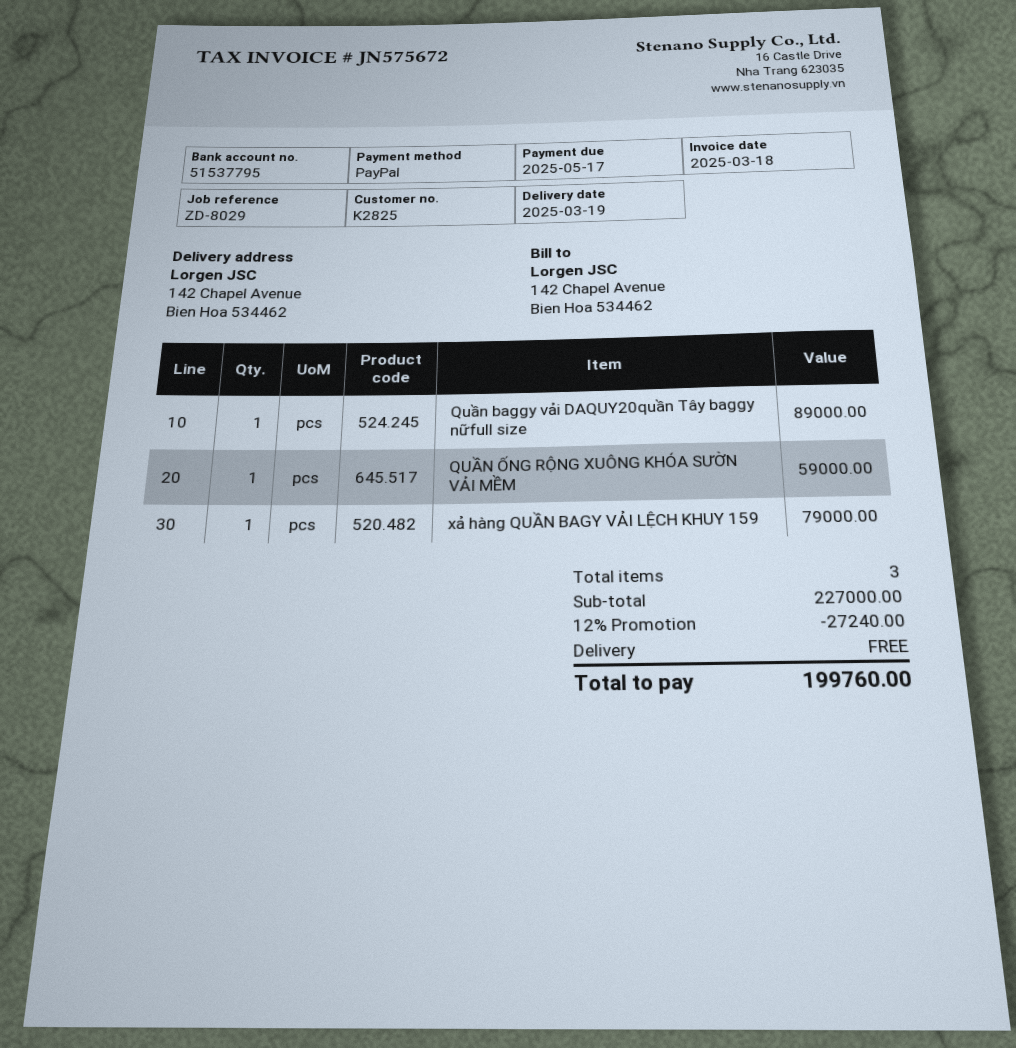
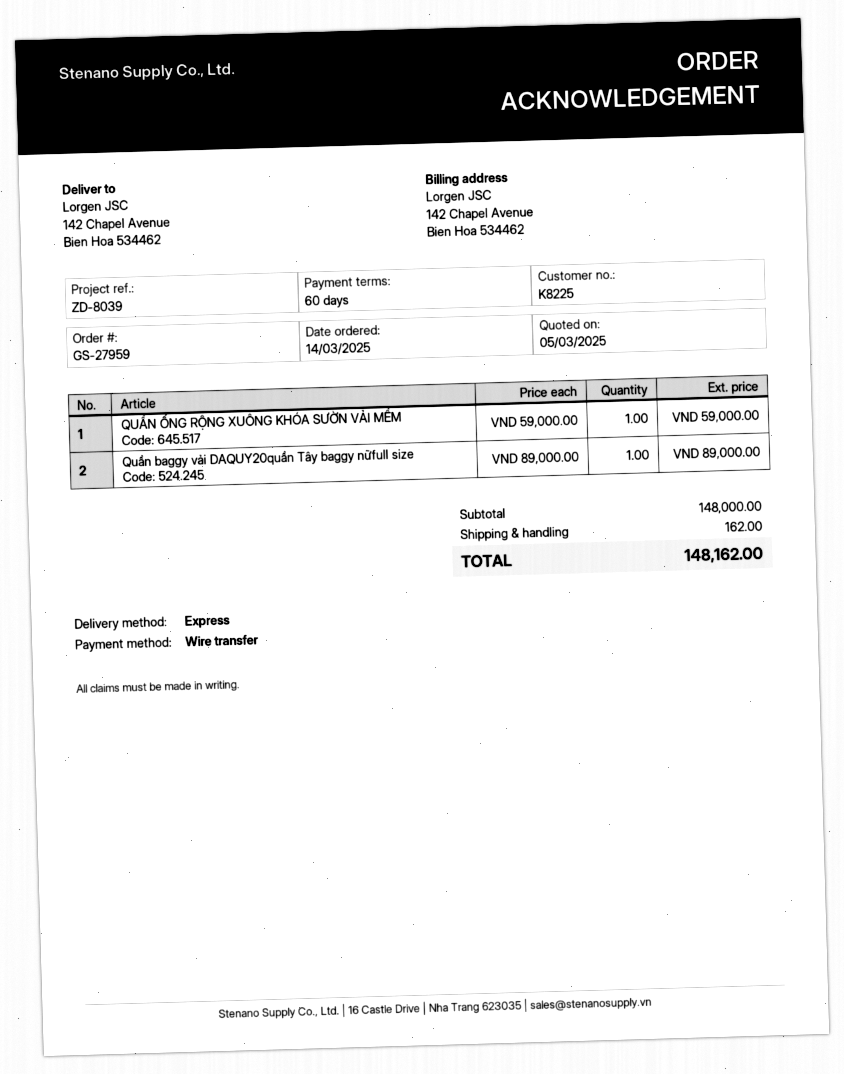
customer number: K2825 -> K8225
reference: ZD-8029 -> ZD-8039
payment method: PayPal -> bank transfer
xả hàng QUẦN BAGY VẢI LỆCH KHUY 159: 1 for 79000.00 -> none
subtotal: 227000.00 -> 148000.00
discount: 12% = 27240.00 -> none
shipping: 0.00 -> 162.00
total: 199760.00 -> 148162.00

